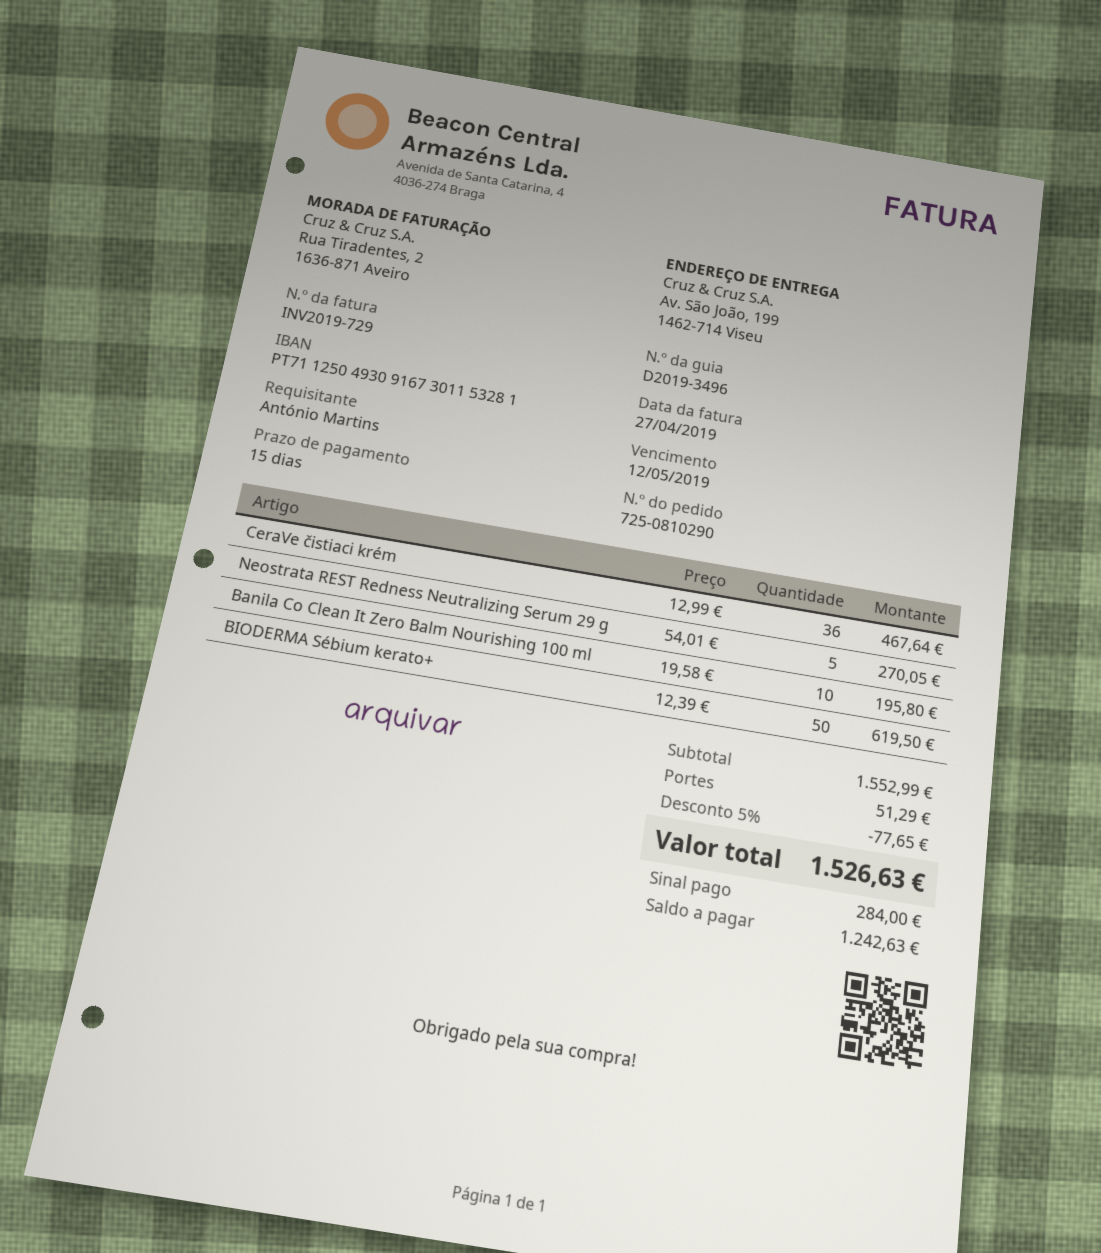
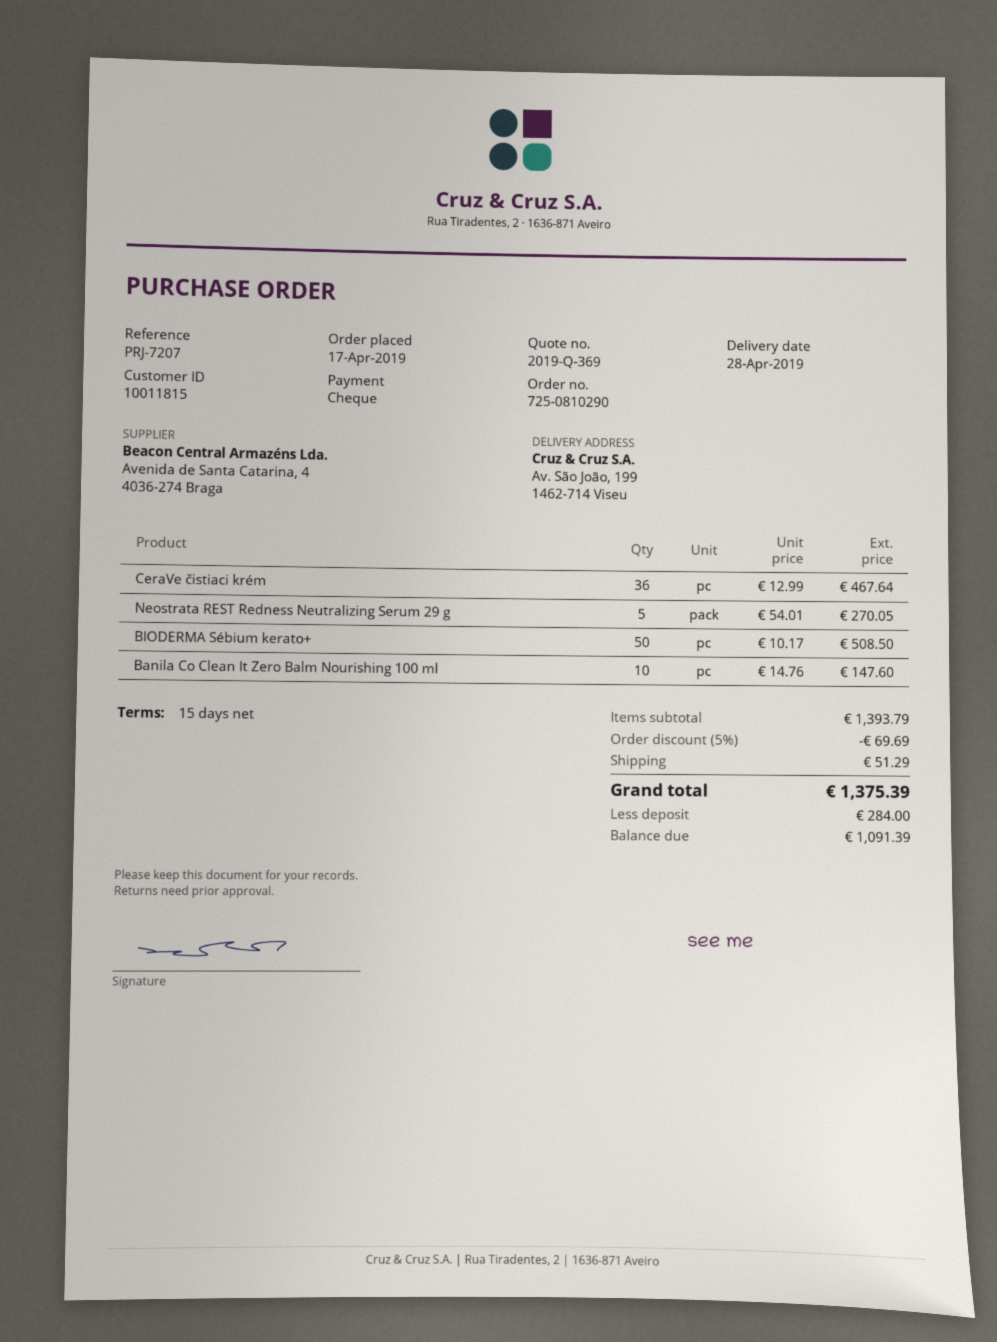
Banila Co Clean It Zero Balm Nourishing 100 ml: 10 x 19.58 = 195.80 -> 10 x 14.76 = 147.60
BIODERMA Sébium kerato+: 50 x 12.39 = 619.50 -> 50 x 10.17 = 508.50
subtotal: 1552.99 -> 1393.79
discount: 5% = 77.65 -> 5% = 69.69
total: 1526.63 -> 1375.39
balance: 1242.63 -> 1091.39

